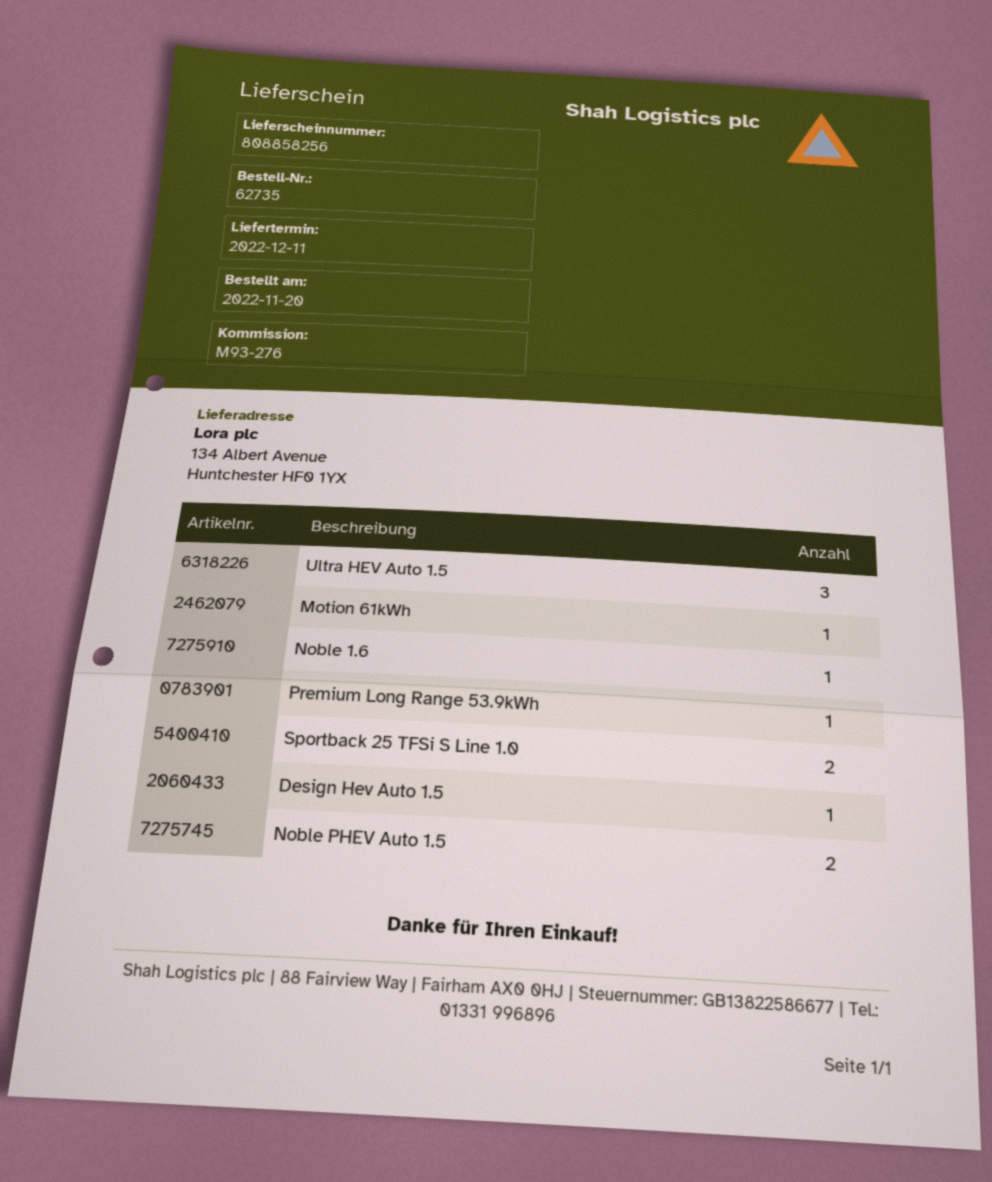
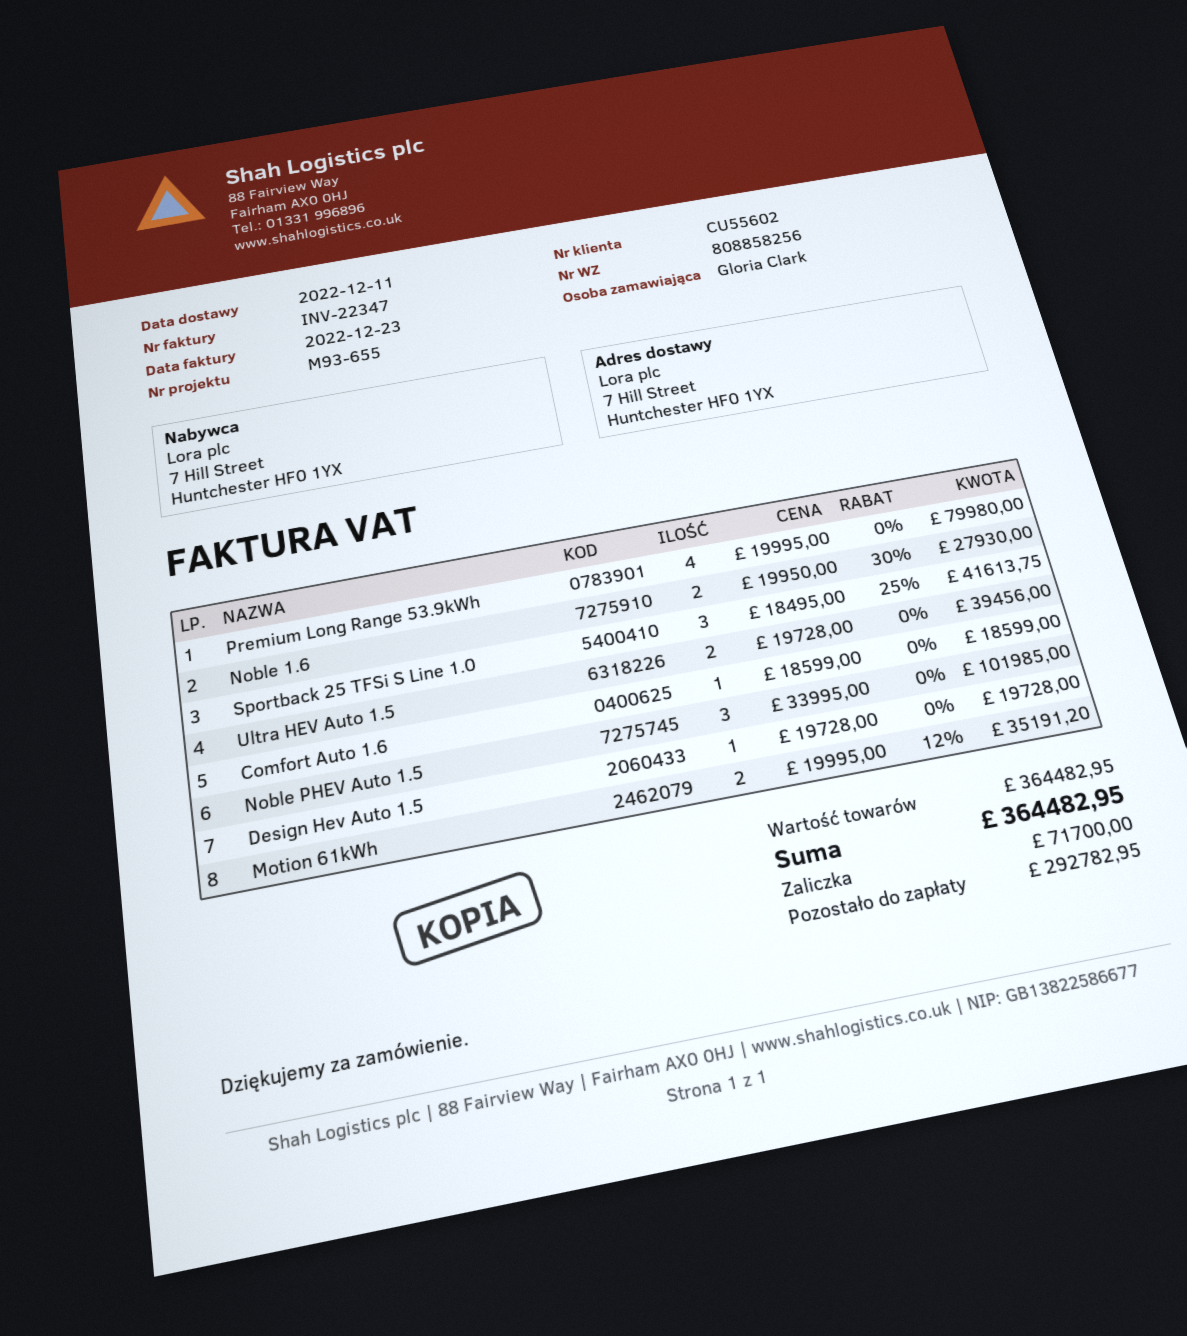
reference: M93-276 -> M93-655
ship to: 134 Albert Avenue, Huntchester HF0 1YX -> 7 Hill Street, Huntchester HF0 1YX
Ultra HEV Auto 1.5: 3 -> 2
Motion 61kWh: 1 -> 2
Noble 1.6: 1 -> 2
Premium Long Range 53.9kWh: 1 -> 4
Sportback 25 TFSi S Line 1.0: 2 -> 3
Noble PHEV Auto 1.5: 2 -> 3
Comfort Auto 1.6: none -> 1

